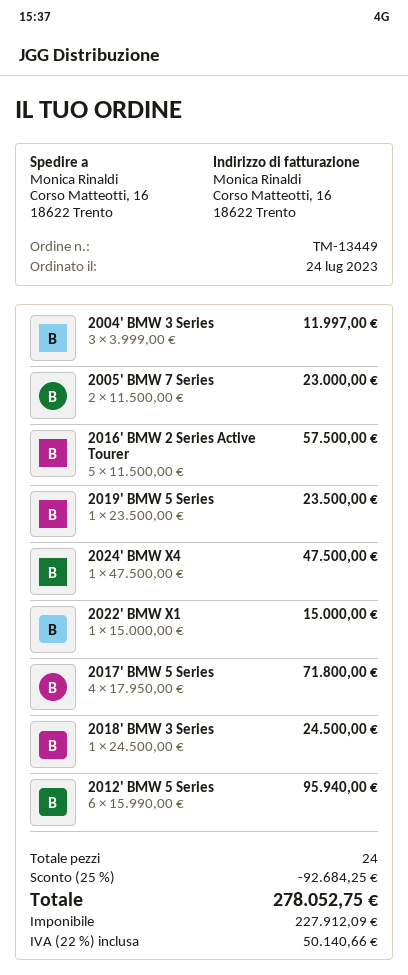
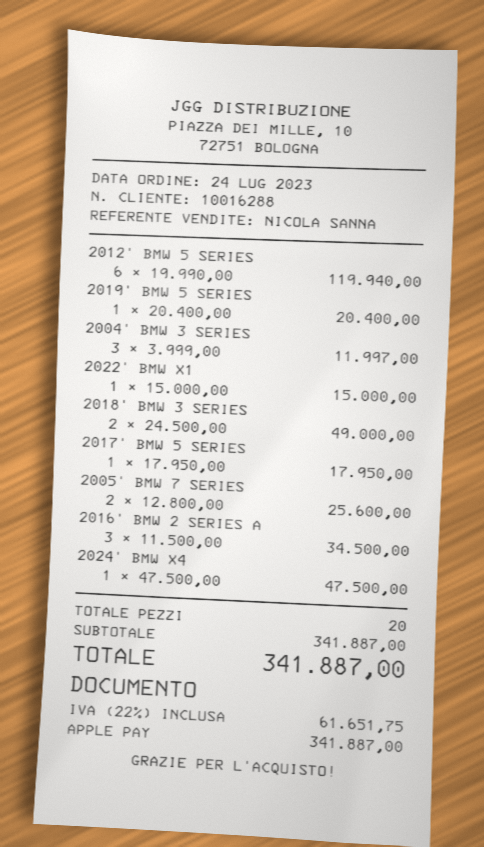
2005' BMW 7 Series: 2 x 11500.00 = 23000.00 -> 2 x 12800.00 = 25600.00
2016' BMW 2 Series Active Tourer: 5 x 11500.00 = 57500.00 -> 3 x 11500.00 = 34500.00
2019' BMW 5 Series: 1 x 23500.00 = 23500.00 -> 1 x 20400.00 = 20400.00
2017' BMW 5 Series: 4 x 17950.00 = 71800.00 -> 1 x 17950.00 = 17950.00
2018' BMW 3 Series: 1 x 24500.00 = 24500.00 -> 2 x 24500.00 = 49000.00
2012' BMW 5 Series: 6 x 15990.00 = 95940.00 -> 6 x 19990.00 = 119940.00
total quantity: 24 -> 20
discount: 25% = 92684.25 -> none
tax: 22% = 50140.66 -> 22% = 61651.75
total: 278052.75 -> 341887.00

